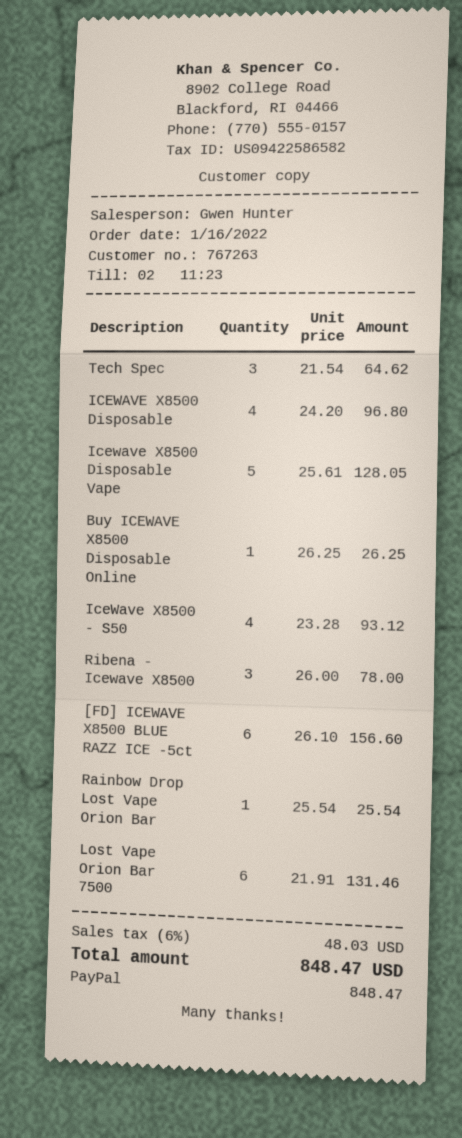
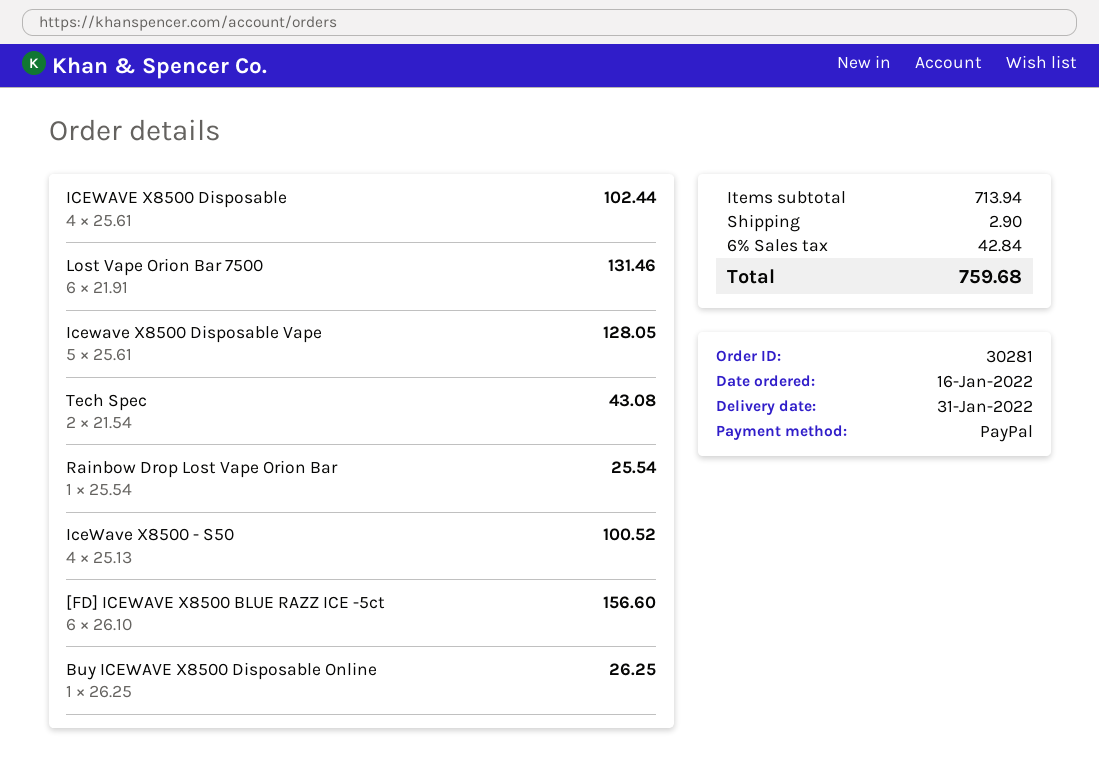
Tech Spec: 3 x 21.54 = 64.62 -> 2 x 21.54 = 43.08
ICEWAVE X8500 Disposable: 4 x 24.20 = 96.80 -> 4 x 25.61 = 102.44
IceWave X8500 - S50: 4 x 23.28 = 93.12 -> 4 x 25.13 = 100.52
Ribena - Icewave X8500: 3 x 26.00 = 78.00 -> none
shipping: none -> 2.90
tax: 6% = 48.03 -> 6% = 42.84
total: 848.47 -> 759.68

